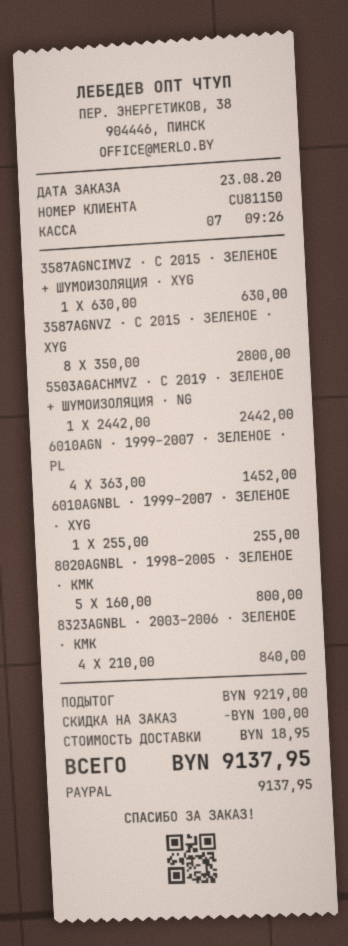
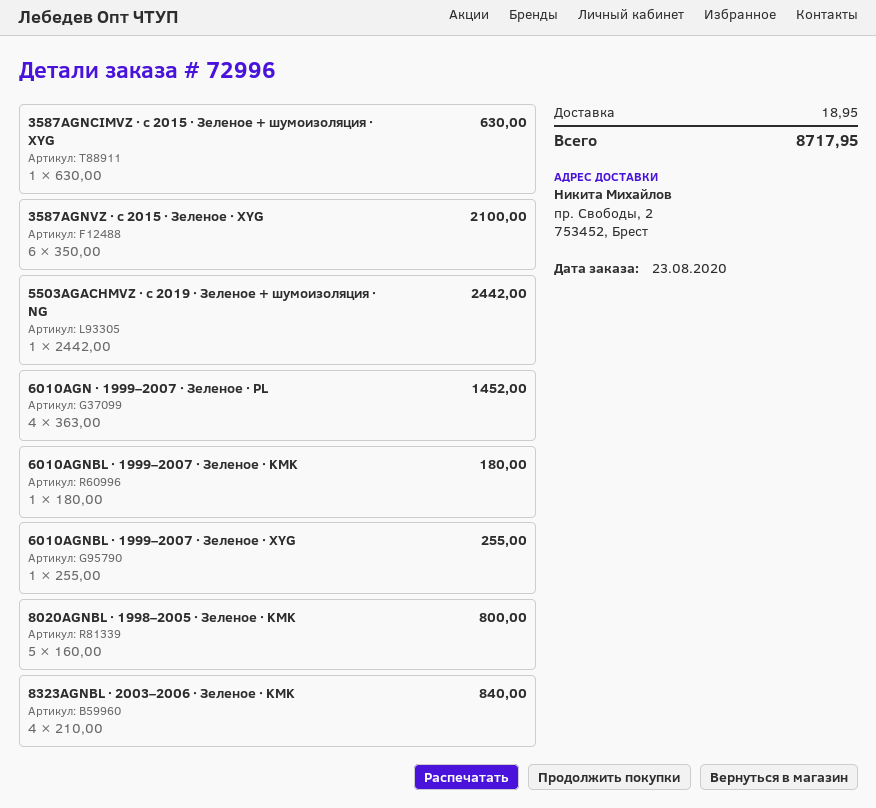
3587AGNVZ · С 2015 · ЗЕЛЕНОЕ · XYG: 8 x 350.00 = 2800.00 -> 6 x 350.00 = 2100.00
6010AGNBL · 1999–2007 · Зеленое · KMK: none -> 1 x 180.00 = 180.00
discount: 100.00 -> none
total: 9137.95 -> 8717.95

